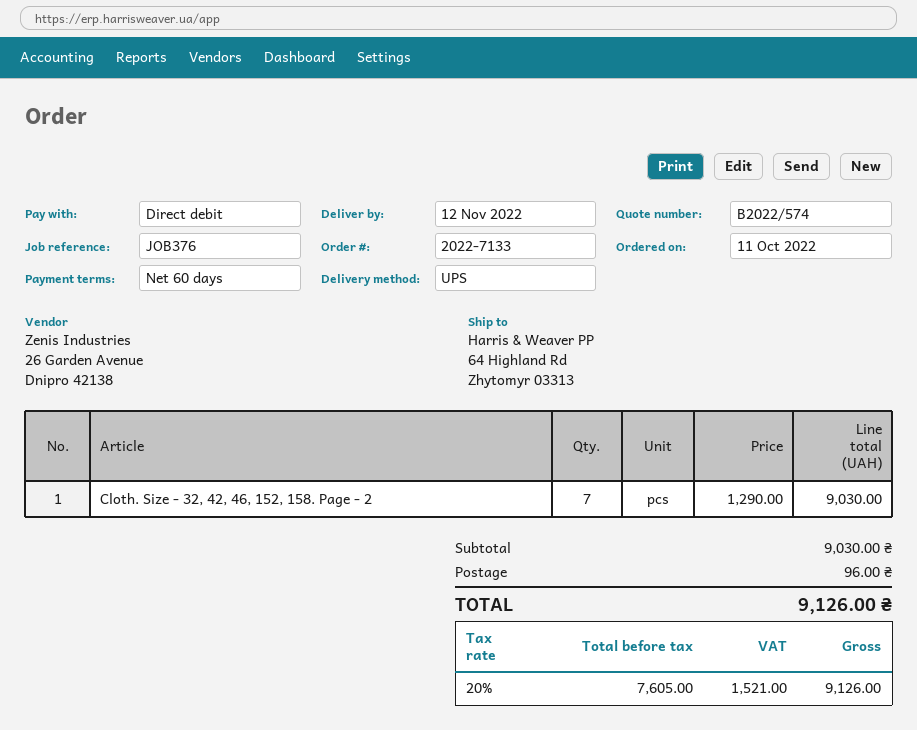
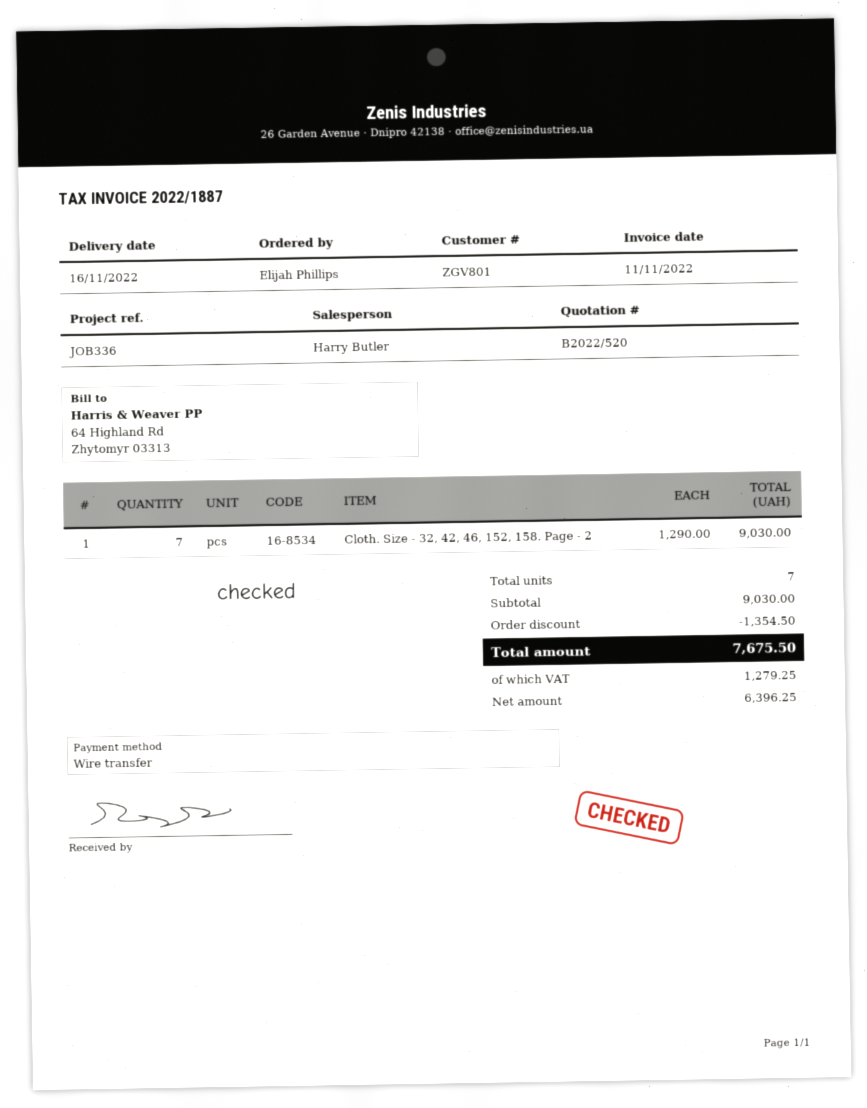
quote number: B2022/574 -> B2022/520
delivery date: 2022-11-12 -> 2022-11-16
reference: JOB376 -> JOB336
payment method: direct debit -> bank transfer
discount: none -> 1354.50
shipping: 96.00 -> none
net: 7605.00 -> 6396.25
tax: 1521.00 -> 1279.25
total: 9126.00 -> 7675.50

